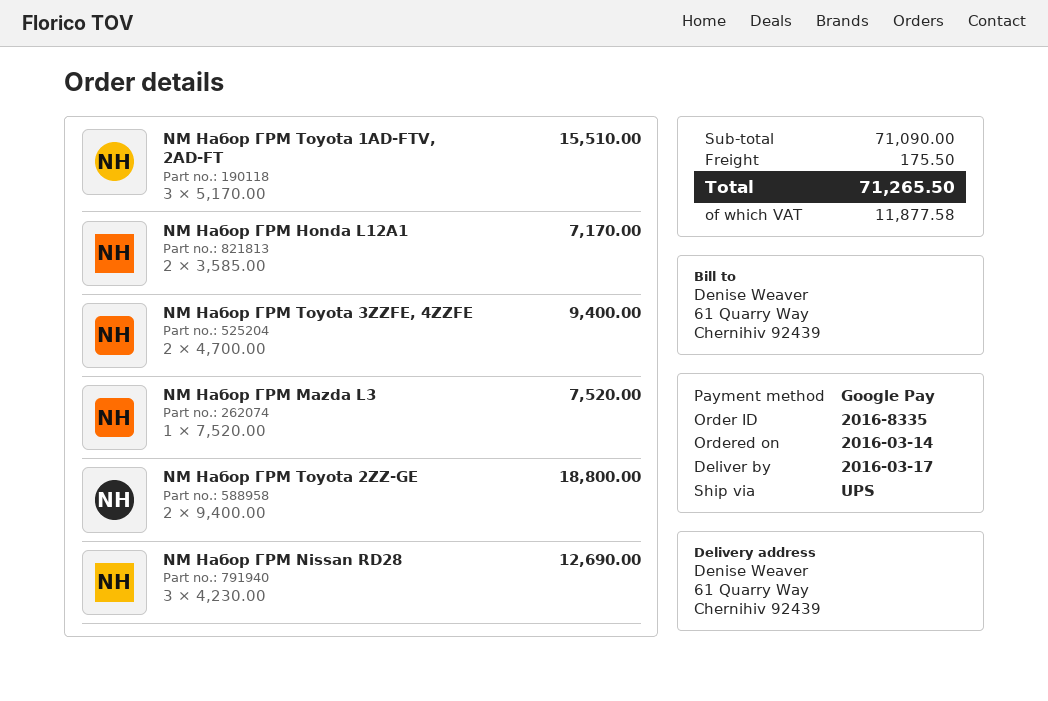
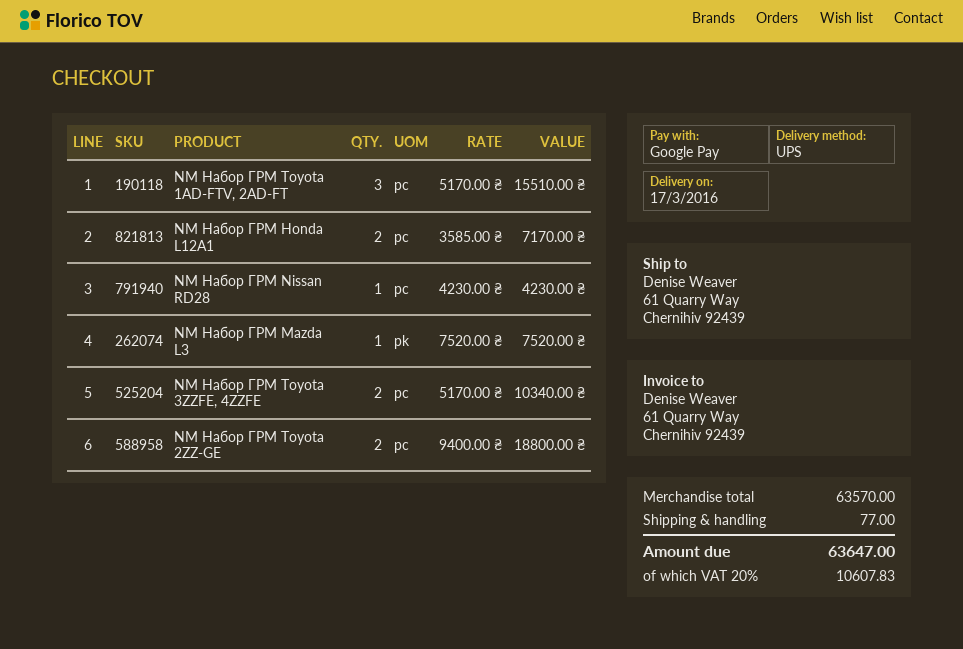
NM Набор ГРМ Toyota 3ZZFE, 4ZZFE: 2 x 4700.00 = 9400.00 -> 2 x 5170.00 = 10340.00
NM Набор ГРМ Nissan RD28: 3 x 4230.00 = 12690.00 -> 1 x 4230.00 = 4230.00
subtotal: 71090.00 -> 63570.00
shipping: 175.50 -> 77.00
tax: 11877.58 -> 10607.83
total: 71265.50 -> 63647.00

